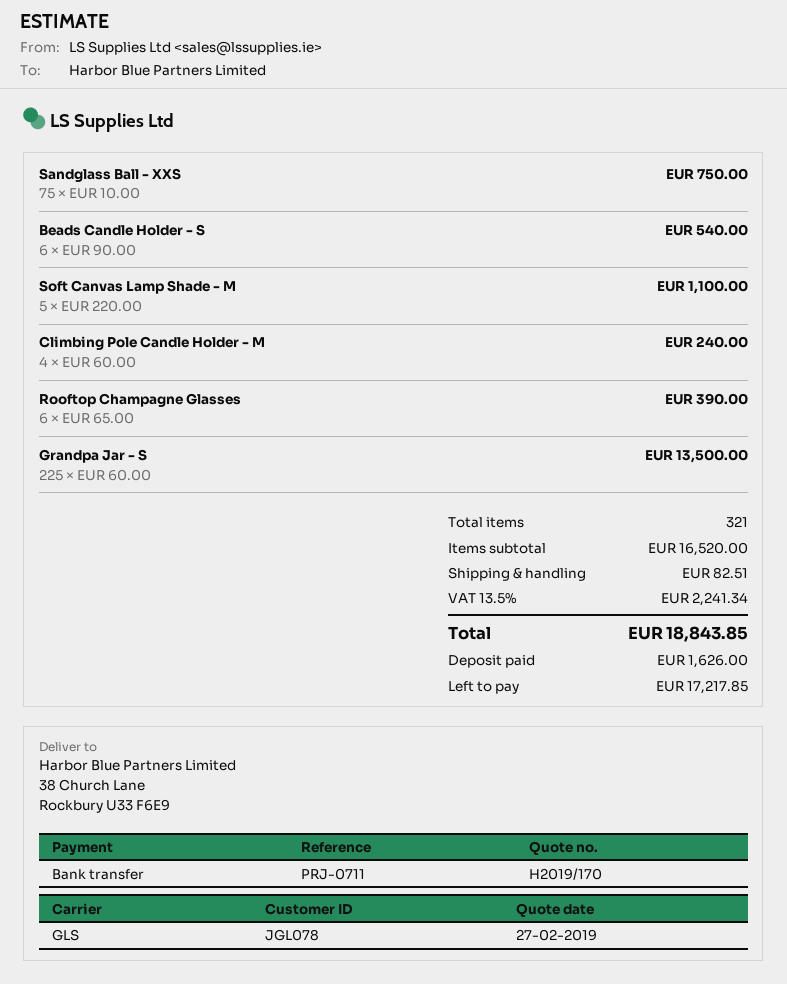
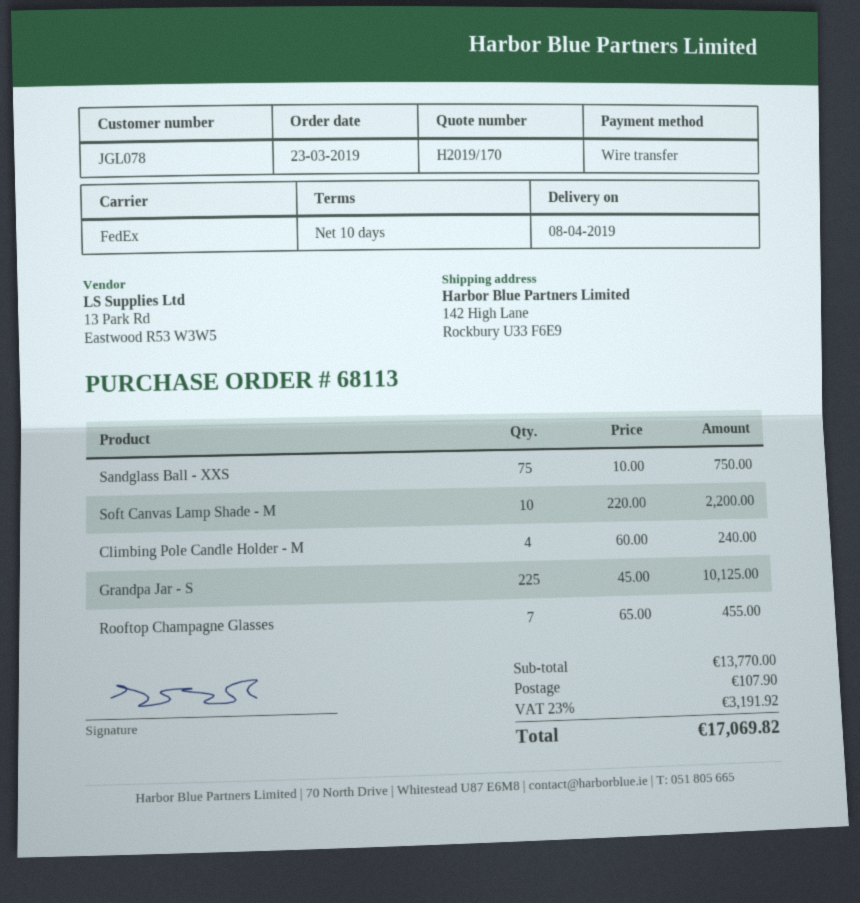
shipping method: GLS -> FedEx
ship to: 38 Church Lane, Rockbury U33 F6E9 -> 142 High Lane, Rockbury U33 F6E9
Beads Candle Holder - S: 6 x 90.00 = 540.00 -> none
Soft Canvas Lamp Shade - M: 5 x 220.00 = 1100.00 -> 10 x 220.00 = 2200.00
Rooftop Champagne Glasses: 6 x 65.00 = 390.00 -> 7 x 65.00 = 455.00
Grandpa Jar - S: 225 x 60.00 = 13500.00 -> 225 x 45.00 = 10125.00
subtotal: 16520.00 -> 13770.00
shipping: 82.51 -> 107.90
tax: 13.5% = 2241.34 -> 23% = 3191.92
total: 18843.85 -> 17069.82

